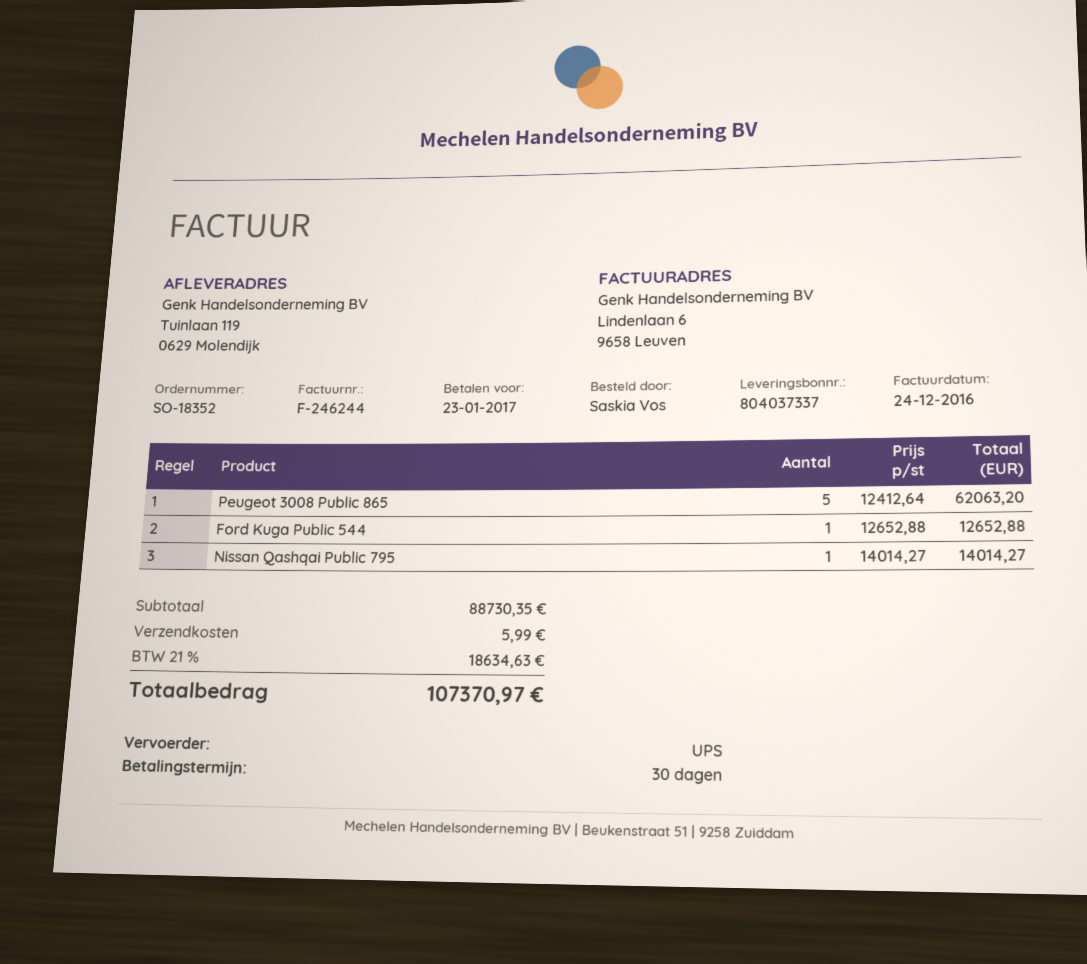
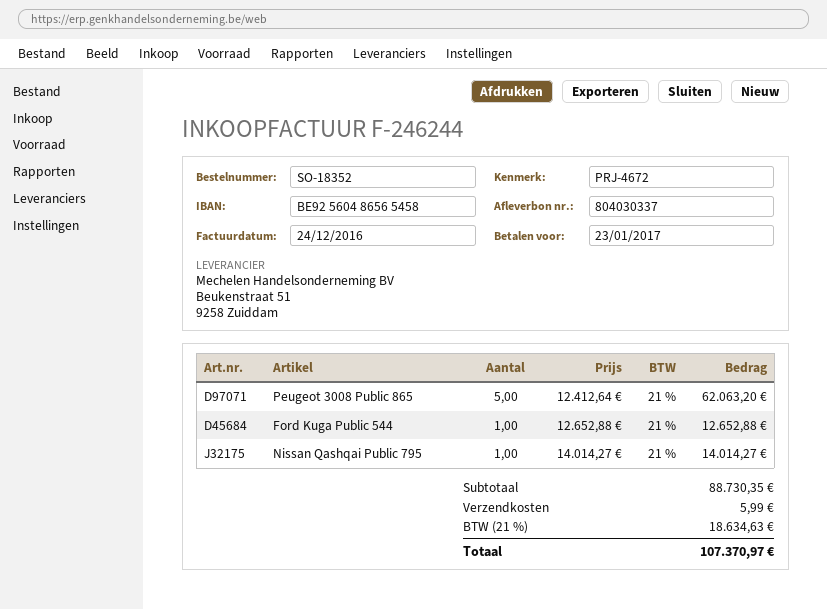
delivery note number: 804037337 -> 804030337

